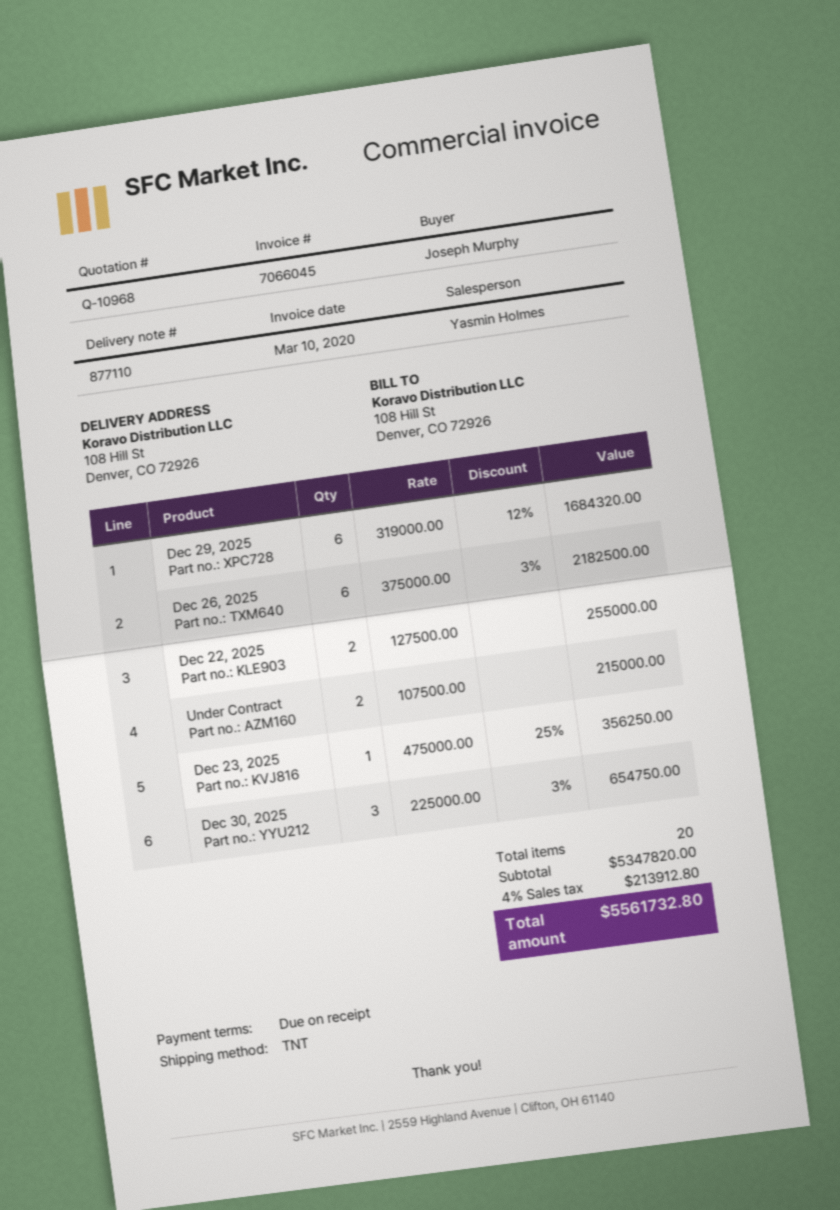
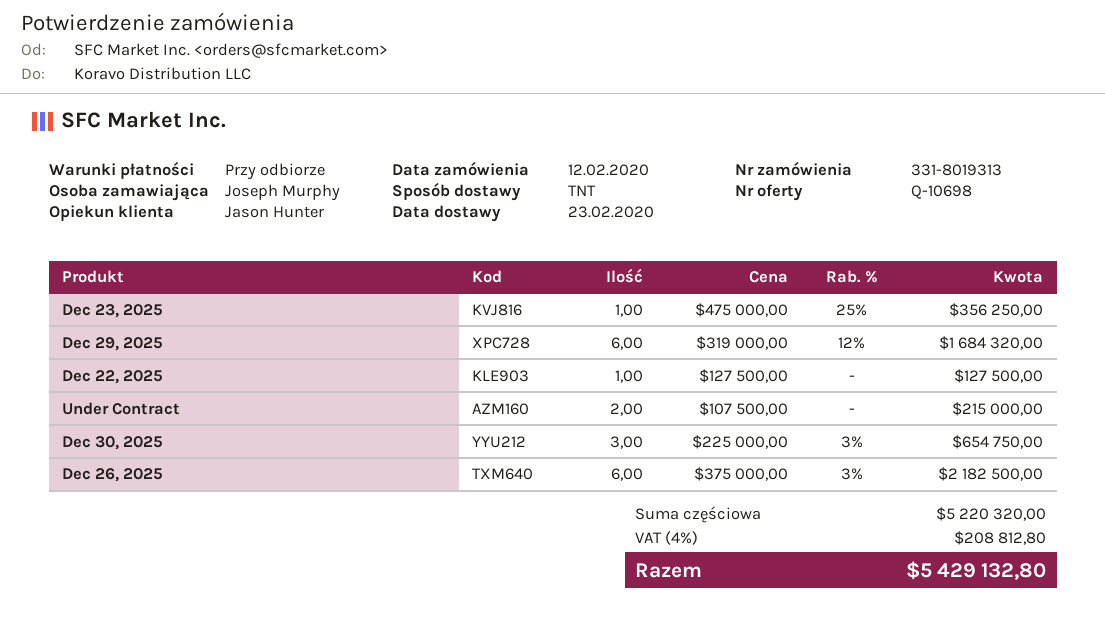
quote number: Q-10968 -> Q-10698
sales rep: Yasmin Holmes -> Jason Hunter
Dec 22, 2025: 2 x 127500.00 = 255000.00 -> 1 x 127500.00 = 127500.00
subtotal: 5347820.00 -> 5220320.00
tax: 4% = 213912.80 -> 4% = 208812.80
total: 5561732.80 -> 5429132.80

